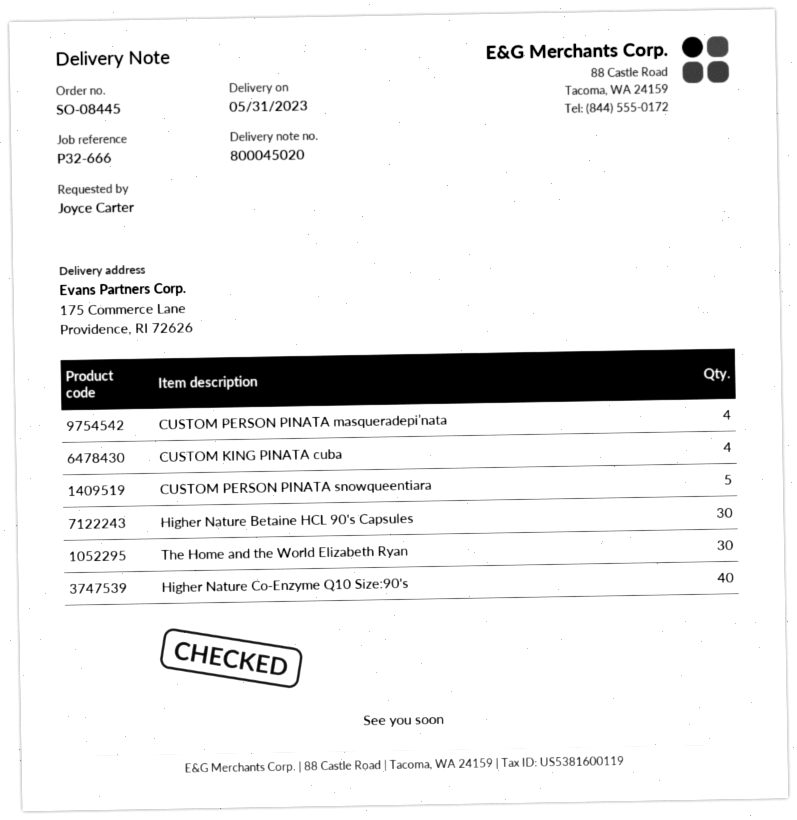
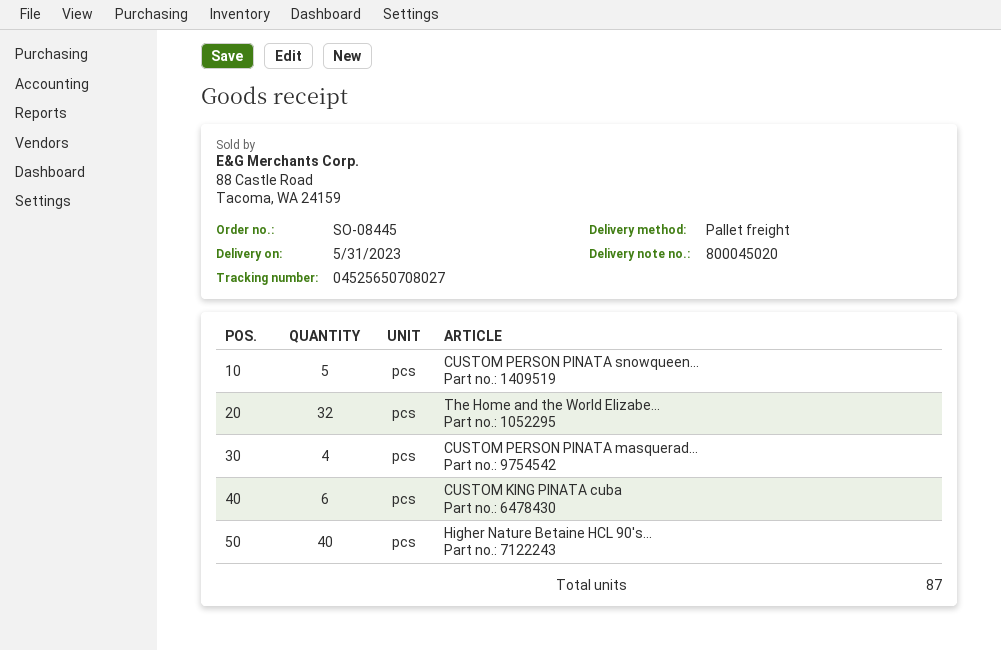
CUSTOM KING PINATA cuba: 4 -> 6
Higher Nature Betaine HCL 90's Capsules: 30 -> 40
The Home and the World Elizabeth Ryan: 30 -> 32
Higher Nature Co-Enzyme Q10 Size:90's: 40 -> none

